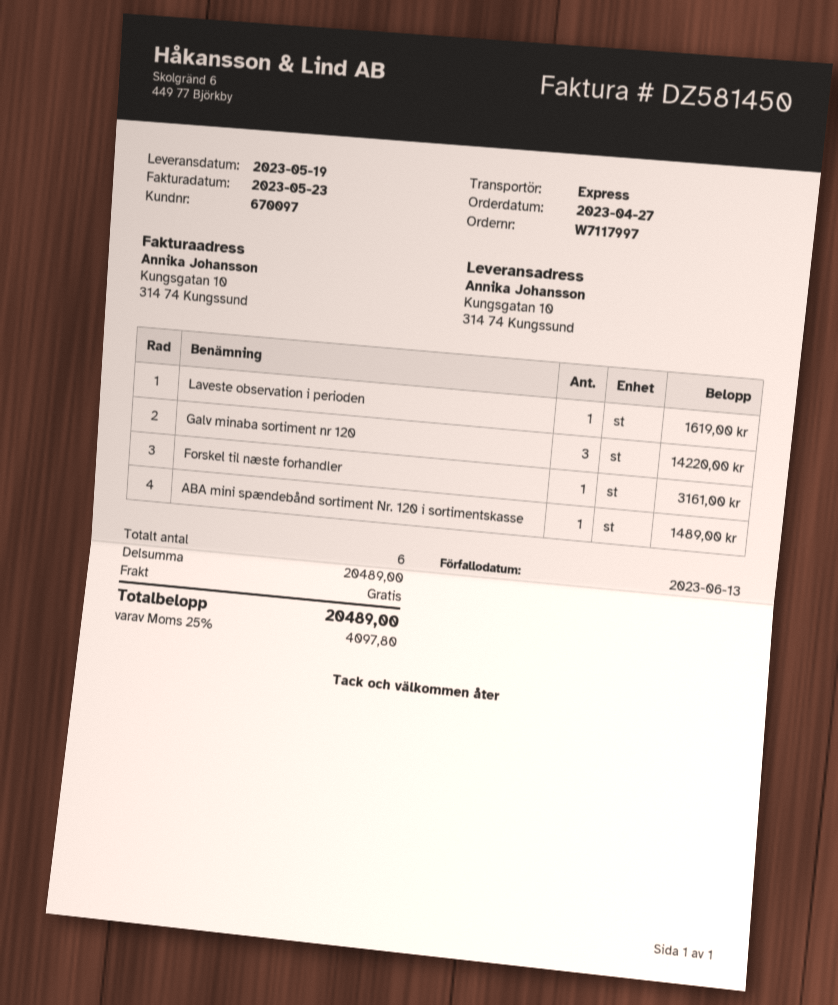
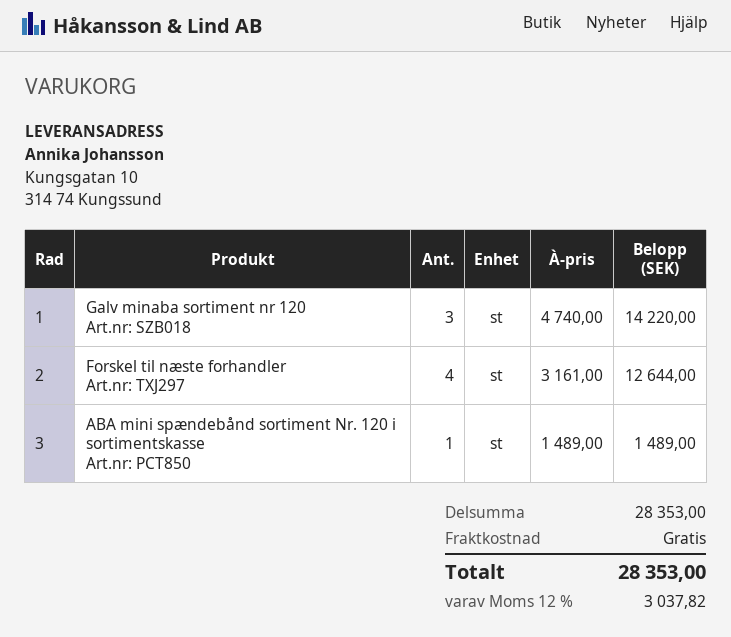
Laveste observation i perioden: 1 for 1619.00 -> none
Forskel til næste forhandler: 1 for 3161.00 -> 4 for 12644.00
subtotal: 20489.00 -> 28353.00
tax: 25% = 4097.80 -> 12% = 3037.82
total: 20489.00 -> 28353.00

